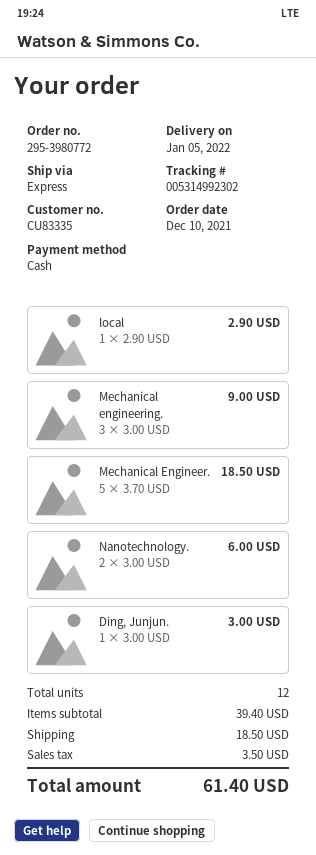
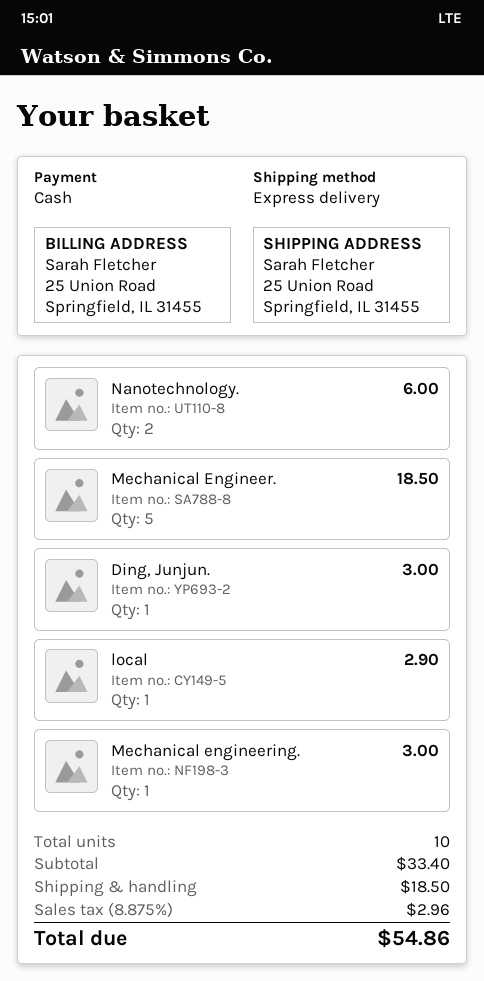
Mechanical engineering.: 3 for 9.00 -> 1 for 3.00
total quantity: 12 -> 10
subtotal: 39.40 -> 33.40
tax: 3.50 -> 2.96
total: 61.40 -> 54.86

